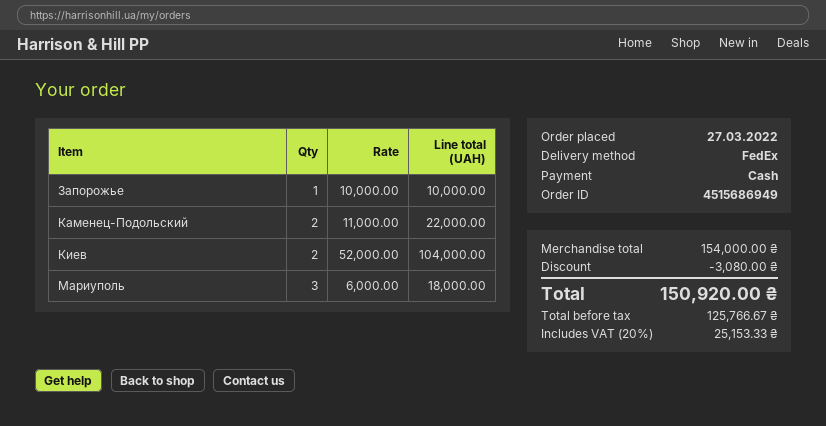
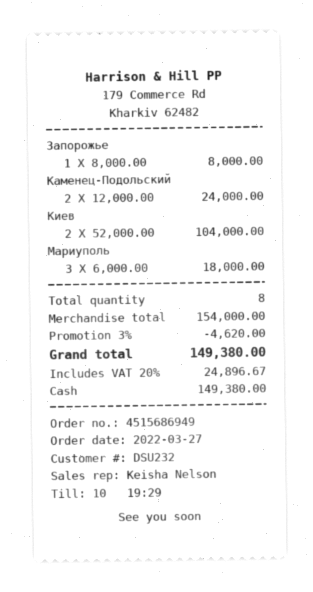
Запорожье: 1 x 10000.00 = 10000.00 -> 1 x 8000.00 = 8000.00
Каменец-Подольский: 2 x 11000.00 = 22000.00 -> 2 x 12000.00 = 24000.00
discount: 3080.00 -> 4620.00
tax: 20% = 25153.33 -> 20% = 24896.67
total: 150920.00 -> 149380.00

